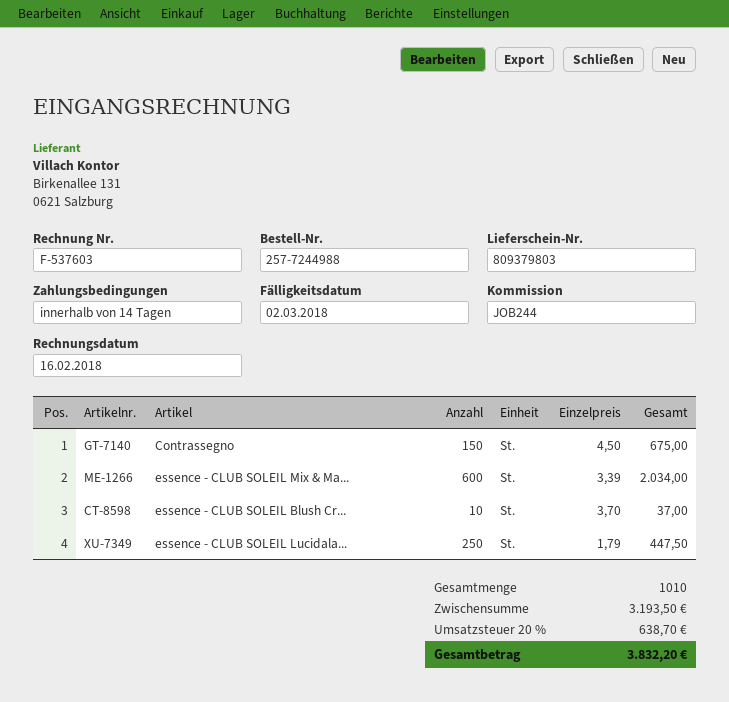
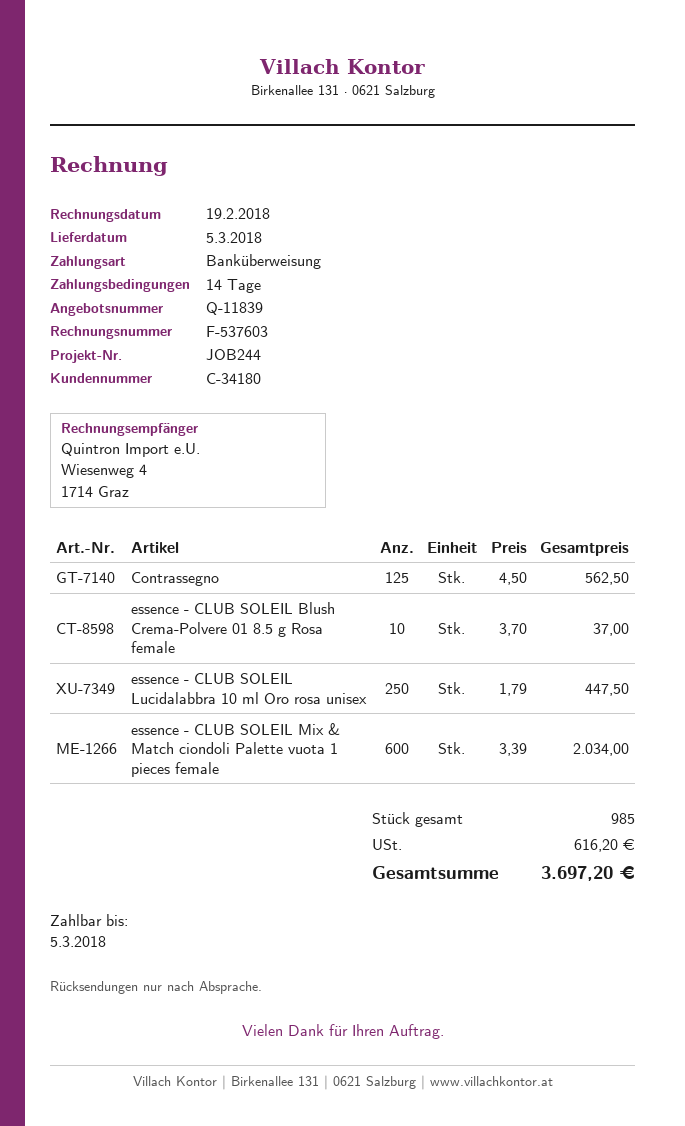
invoice date: 2018-02-16 -> 2018-02-19
due date: 2018-03-02 -> 2018-03-05
Contrassegno: 150 x 4.50 = 675.00 -> 125 x 4.50 = 562.50
total quantity: 1010 -> 985
tax: 638.70 -> 616.20
total: 3832.20 -> 3697.20

